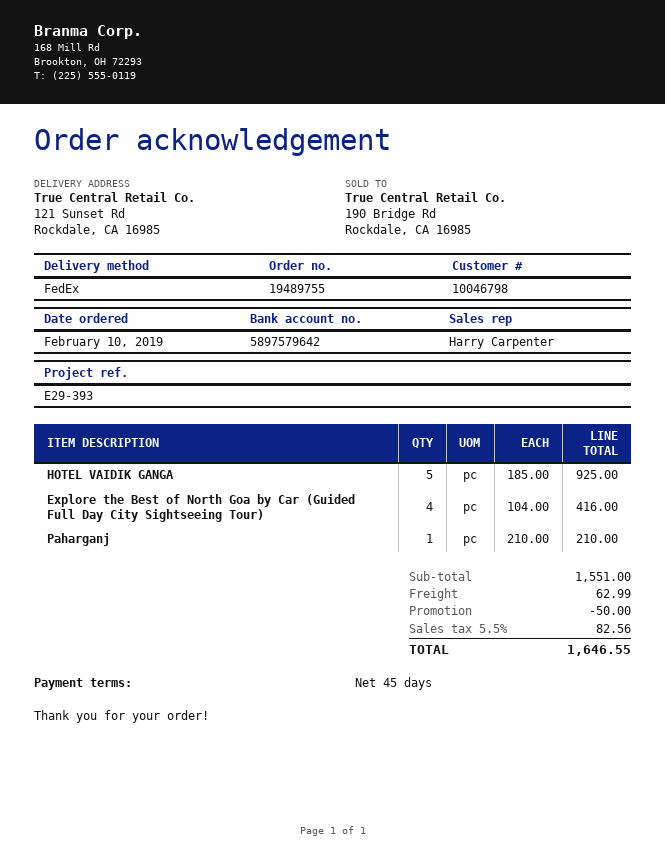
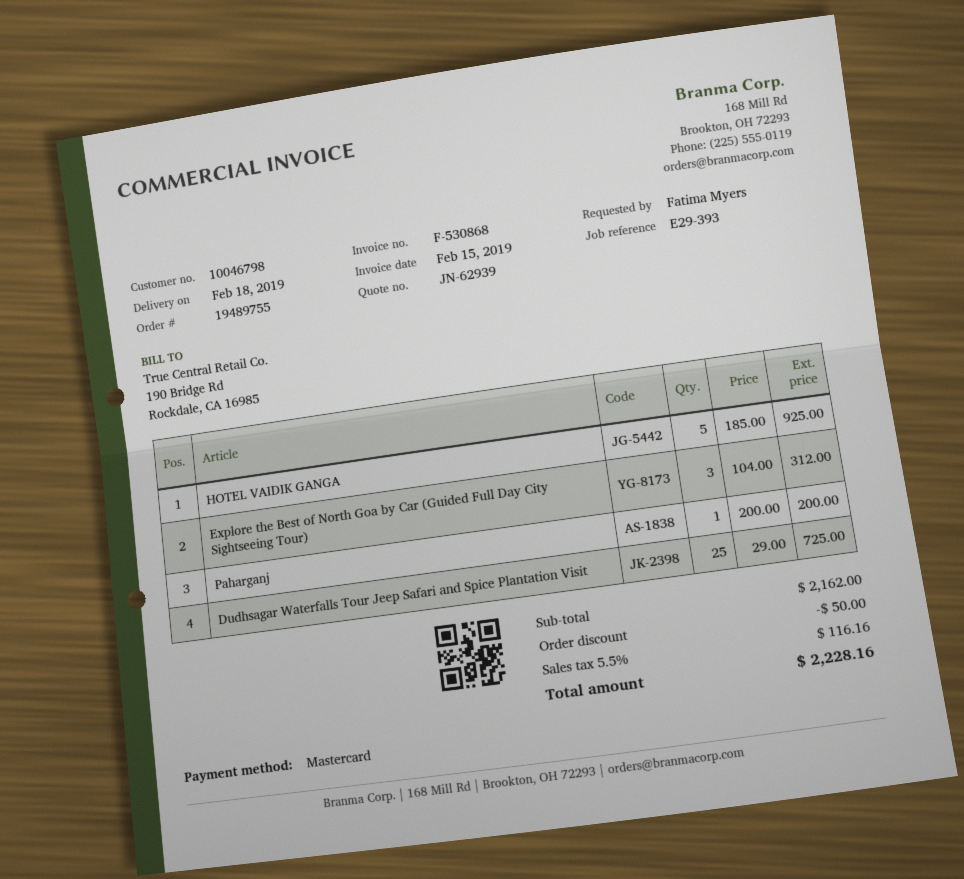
Explore the Best of North Goa by Car (Guided Full Day City Sightseeing Tour): 4 x 104.00 = 416.00 -> 3 x 104.00 = 312.00
Paharganj: 1 x 210.00 = 210.00 -> 1 x 200.00 = 200.00
Dudhsagar Waterfalls Tour Jeep Safari and Spice Plantation Visit: none -> 25 x 29.00 = 725.00
subtotal: 1551.00 -> 2162.00
shipping: 62.99 -> none
tax: 5.5% = 82.56 -> 5.5% = 116.16
total: 1646.55 -> 2228.16

